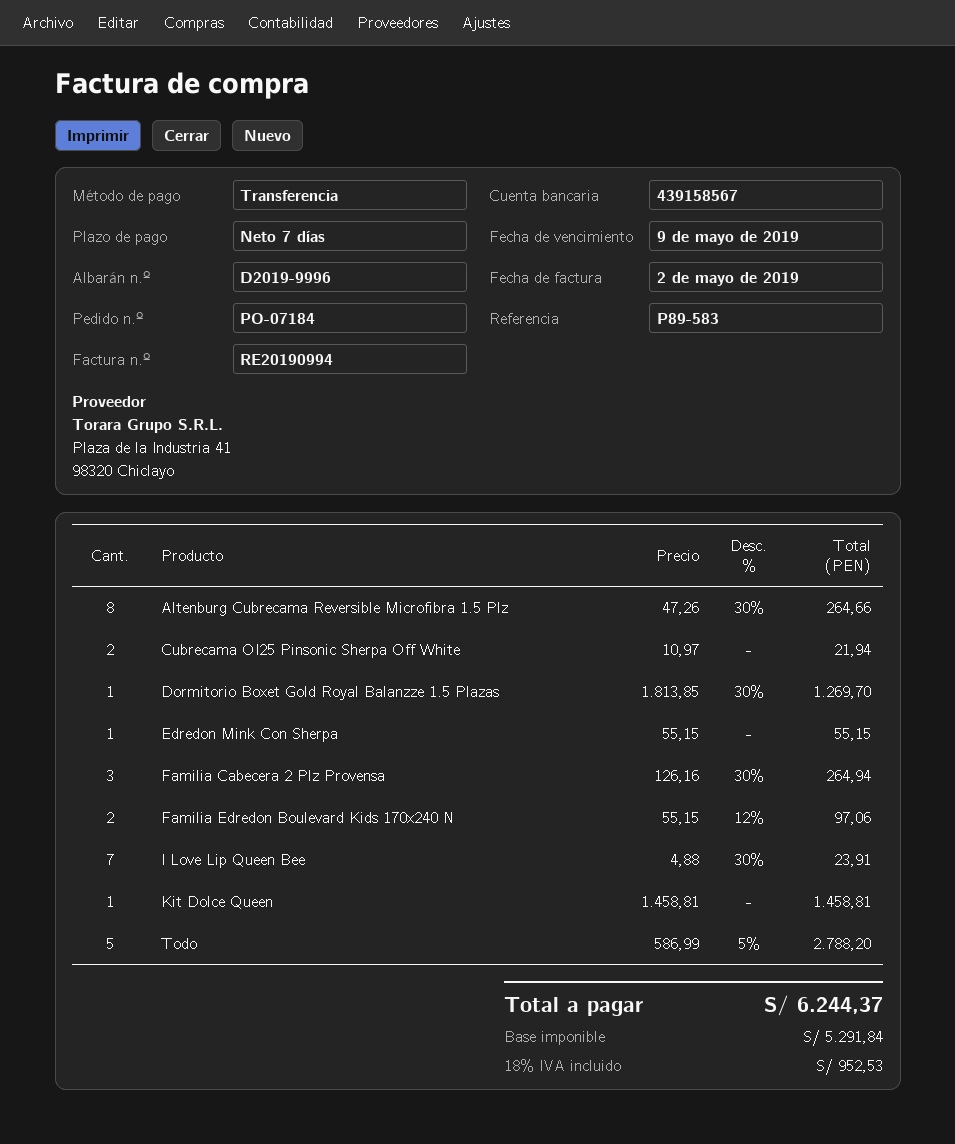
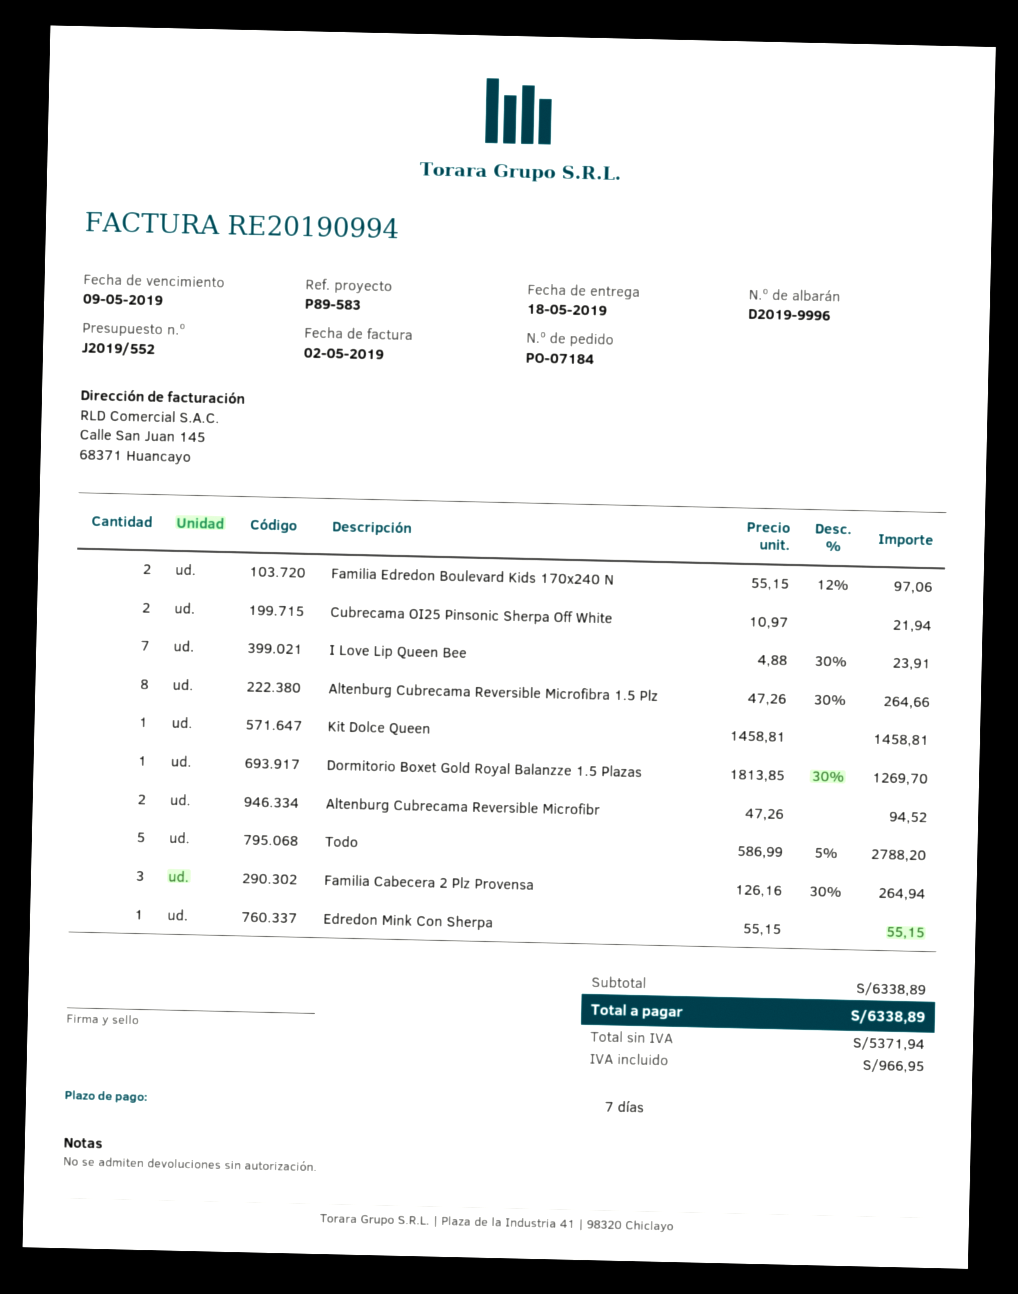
Altenburg Cubrecama Reversible Microfibr: none -> 2 x 47.26 = 94.52
net: 5291.84 -> 5371.94
tax: 952.53 -> 966.95
total: 6244.37 -> 6338.89

